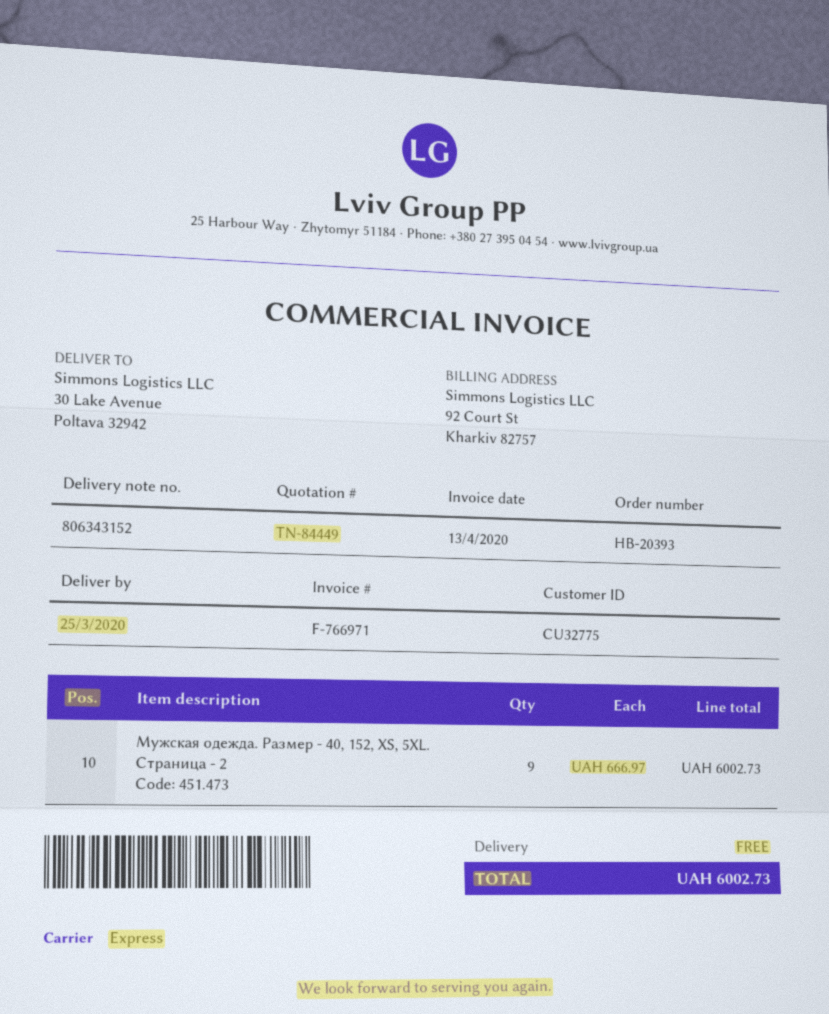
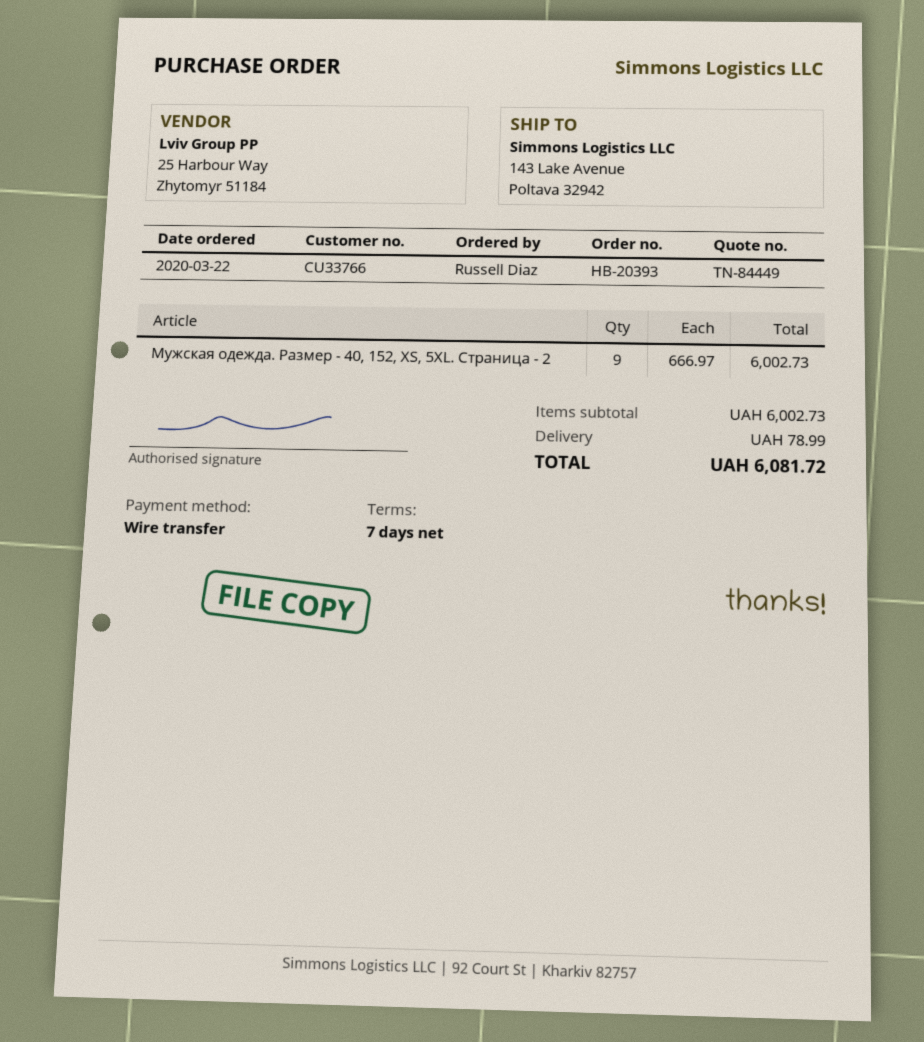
customer number: CU32775 -> CU33766
ship to: 30 Lake Avenue, Poltava 32942 -> 143 Lake Avenue, Poltava 32942
shipping: 0.00 -> 78.99
total: 6002.73 -> 6081.72

